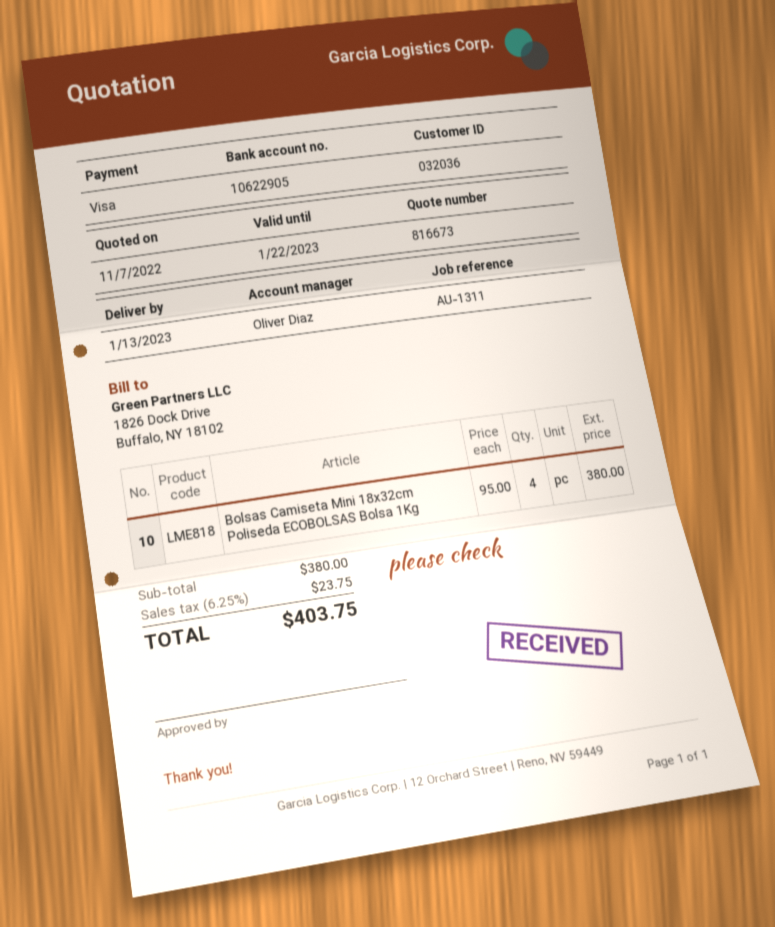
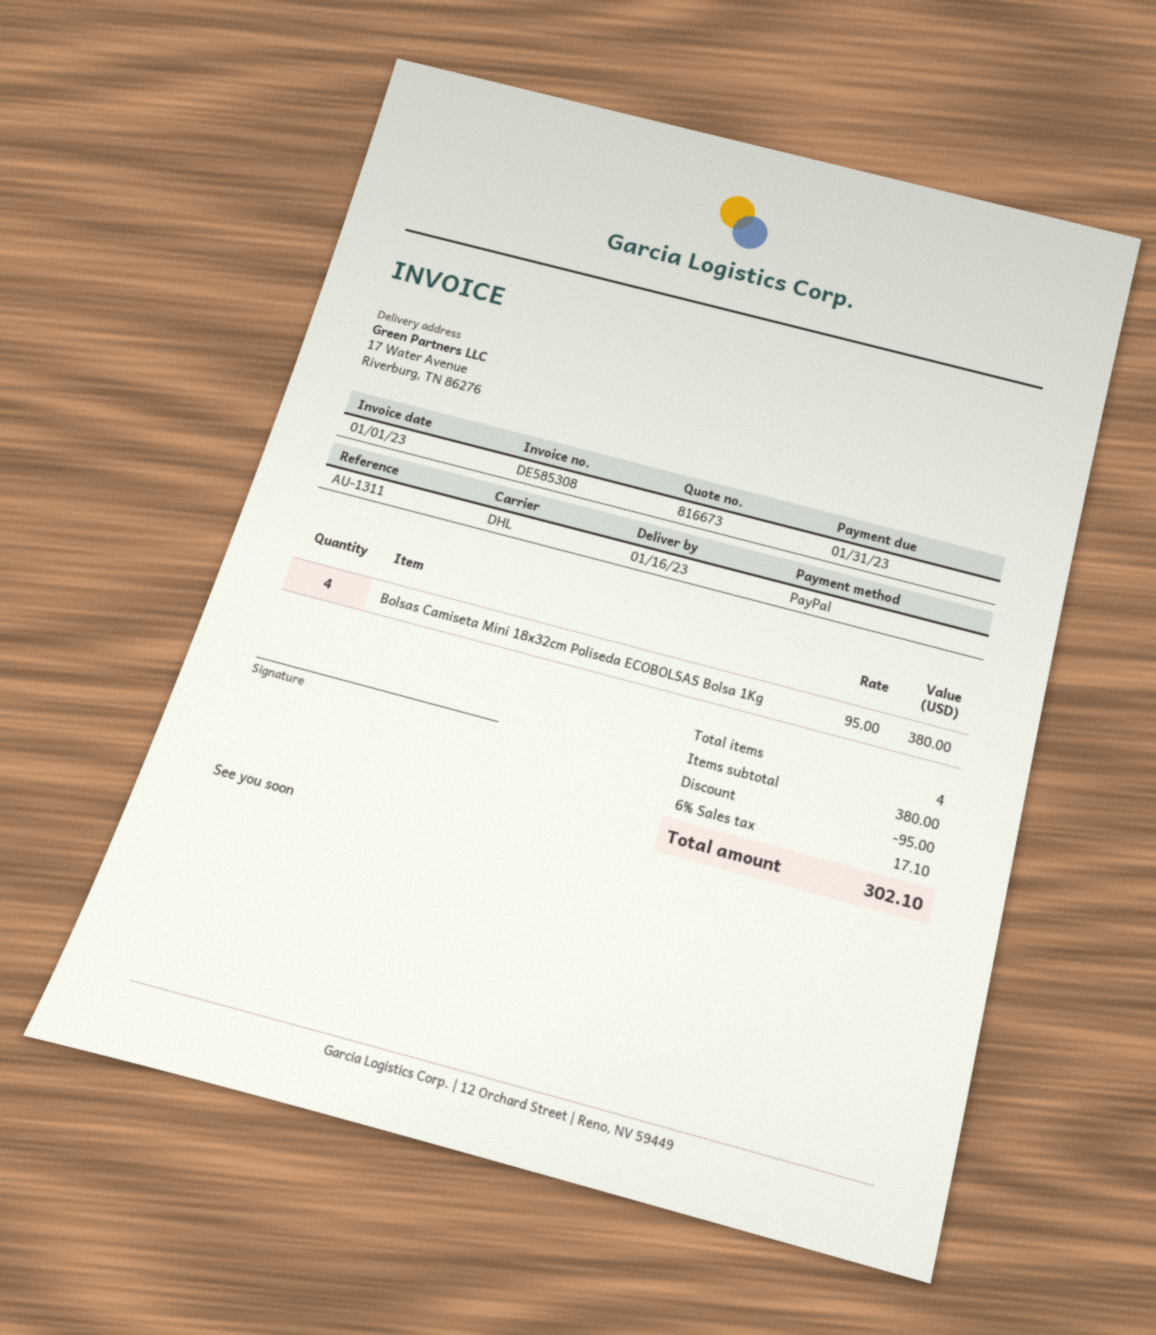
delivery date: 2023-01-13 -> 2023-01-16
payment method: Visa -> PayPal
discount: none -> 95.00
tax: 6.25% = 23.75 -> 6% = 17.10
total: 403.75 -> 302.10

